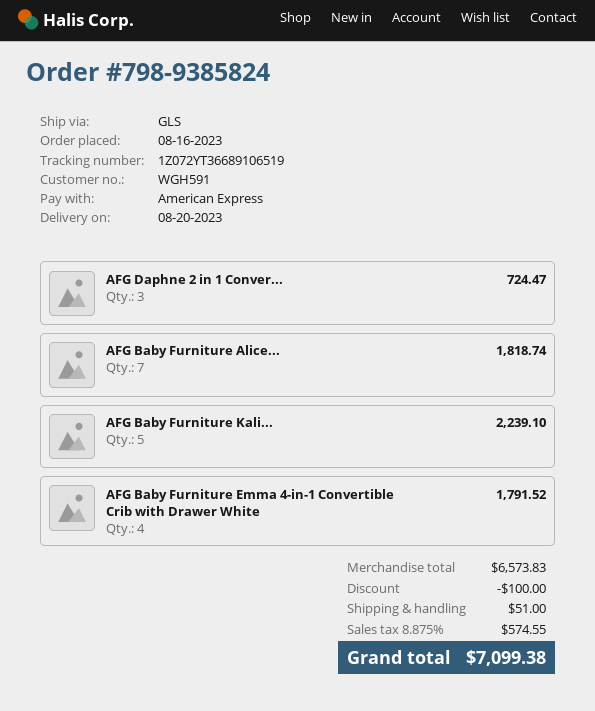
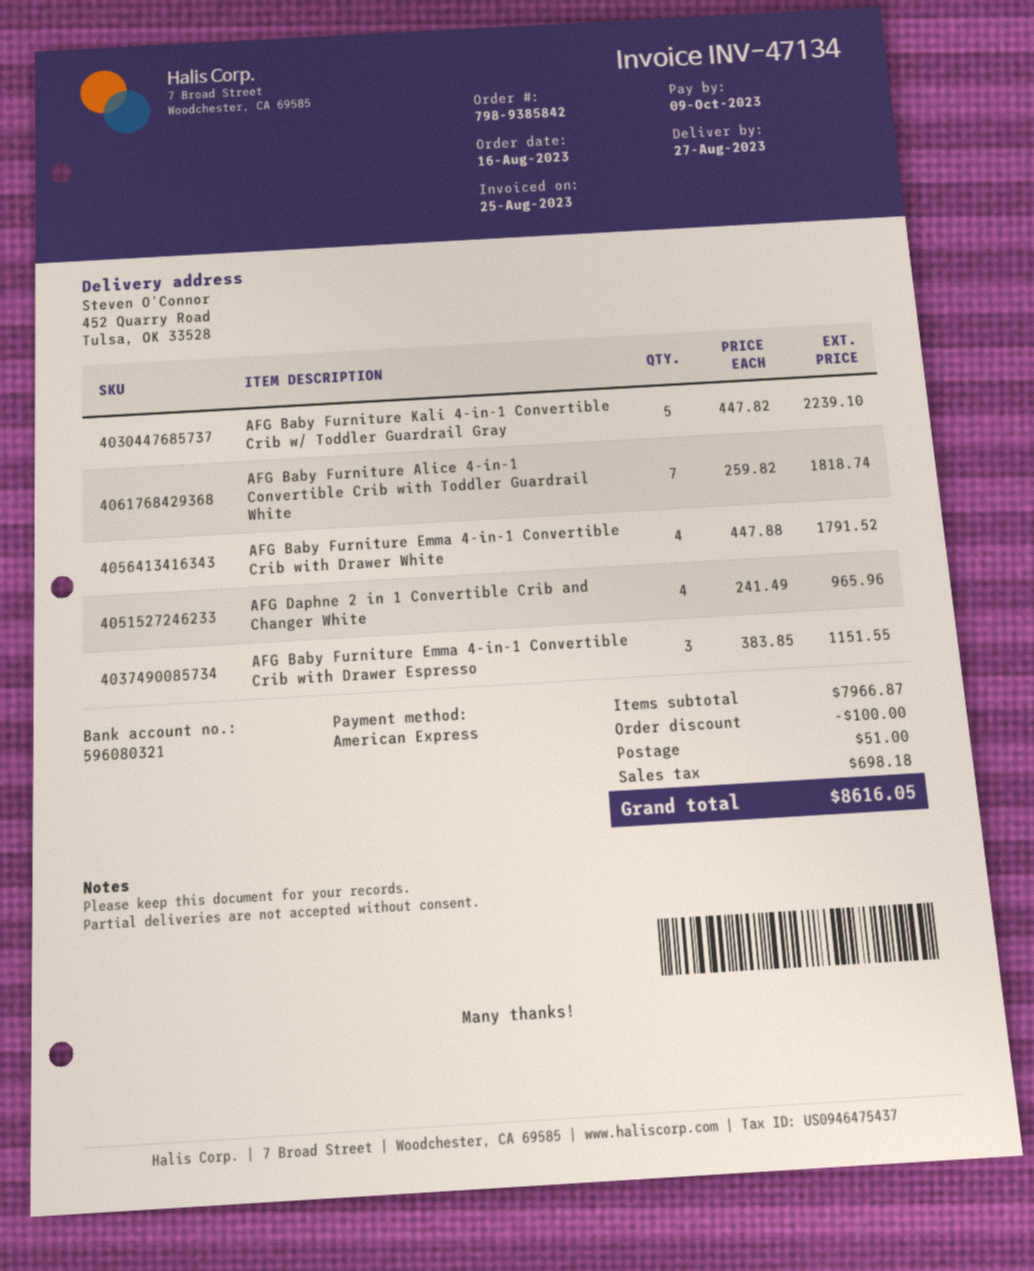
order number: 798-9385824 -> 798-9385842
delivery date: 2023-08-20 -> 2023-08-27
AFG Daphne 2 in 1 Conver...: 3 for 724.47 -> 4 for 965.96
AFG Baby Furniture Emma 4-in-1 Convertible Crib with Drawer Espresso: none -> 3 for 1151.55
subtotal: 6573.83 -> 7966.87
tax: 574.55 -> 698.18
total: 7099.38 -> 8616.05

